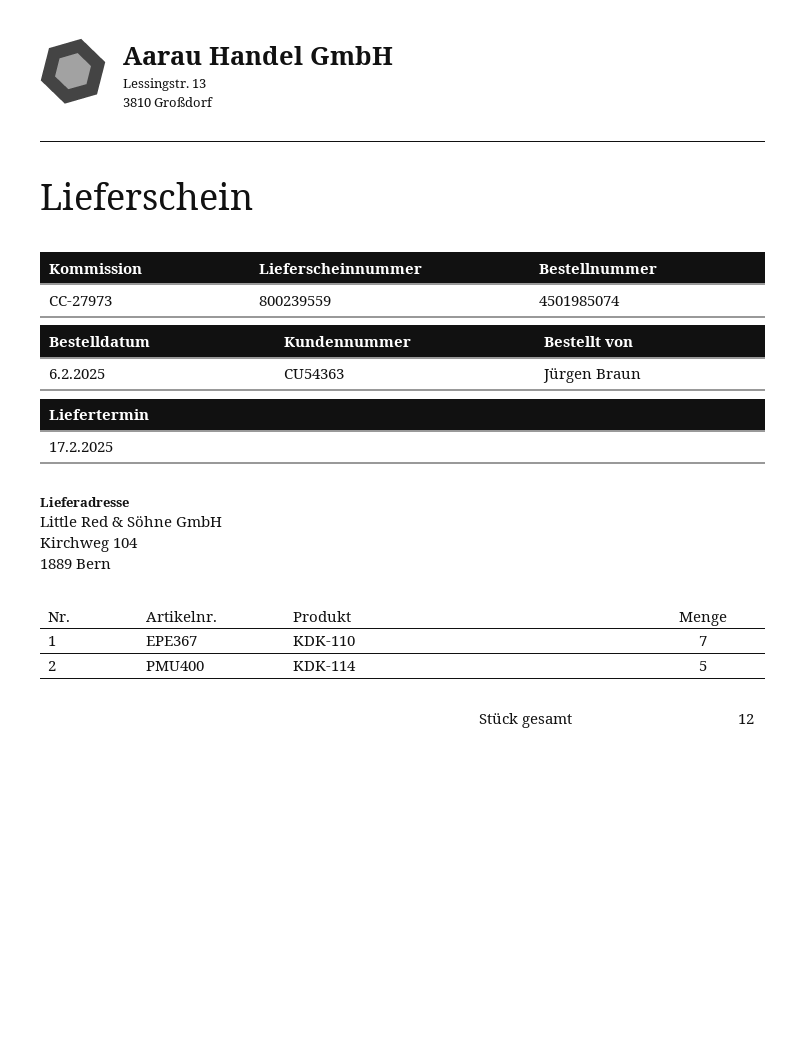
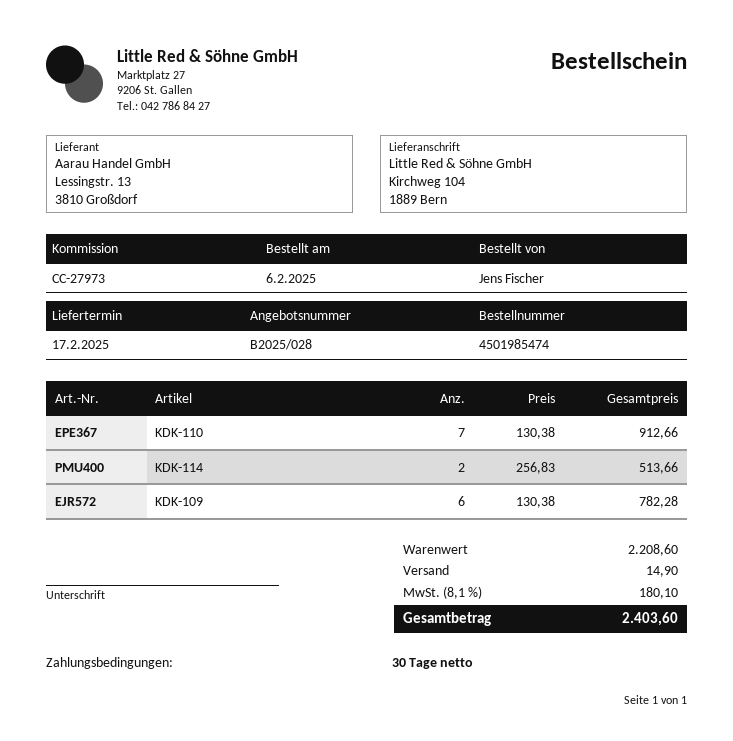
order number: 4501985074 -> 4501985474
ordered by: Jürgen Braun -> Jens Fischer
KDK-114: 5 -> 2
KDK-109: none -> 6

